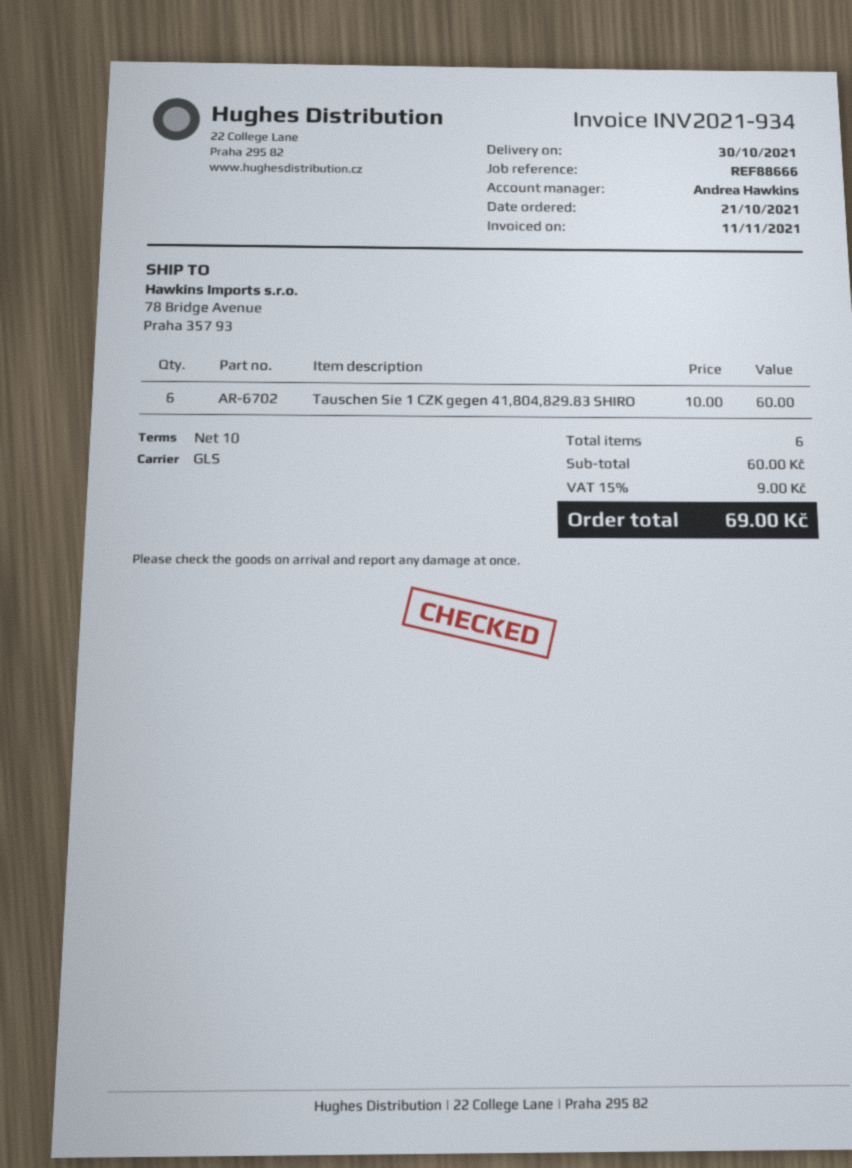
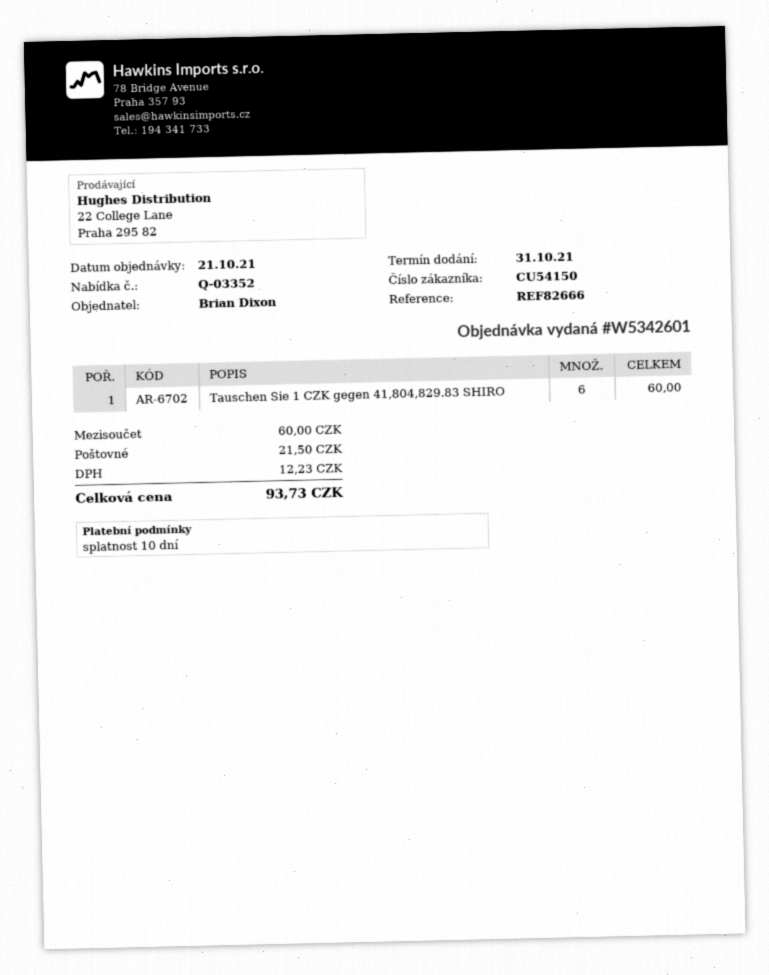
delivery date: 2021-10-30 -> 2021-10-31
reference: REF88666 -> REF82666
shipping: none -> 21.50
tax: 9.00 -> 12.23
total: 69.00 -> 93.73

